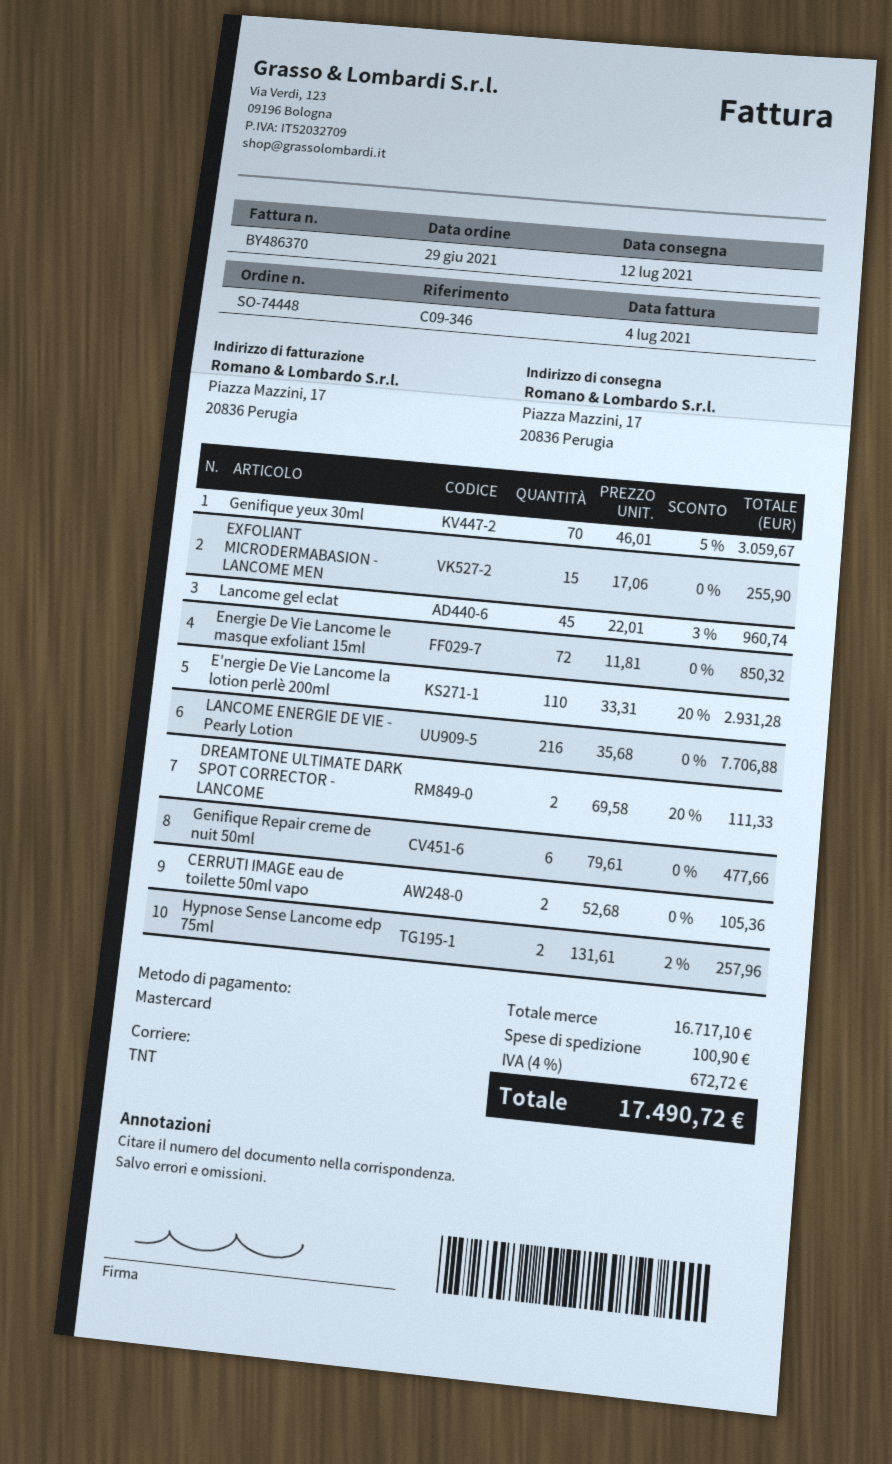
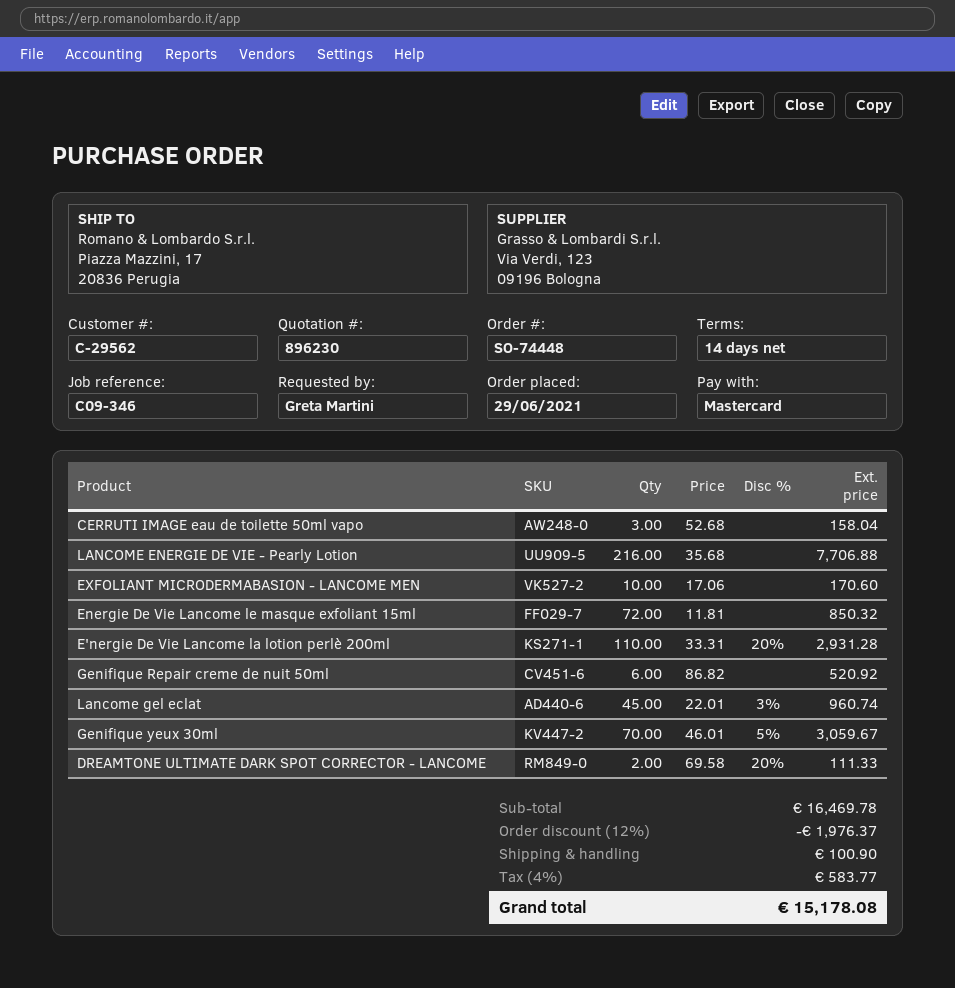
EXFOLIANT MICRODERMABASION - LANCOME MEN: 15 x 17.06 = 255.90 -> 10 x 17.06 = 170.60
Genifique Repair creme de nuit 50ml: 6 x 79.61 = 477.66 -> 6 x 86.82 = 520.92
CERRUTI IMAGE eau de toilette 50ml vapo: 2 x 52.68 = 105.36 -> 3 x 52.68 = 158.04
Hypnose Sense Lancome edp 75ml: 2 x 131.61 - 2% = 257.96 -> none
subtotal: 16717.10 -> 16469.78
discount: none -> 12% = 1976.37
tax: 4% = 672.72 -> 4% = 583.77
total: 17490.72 -> 15178.08

